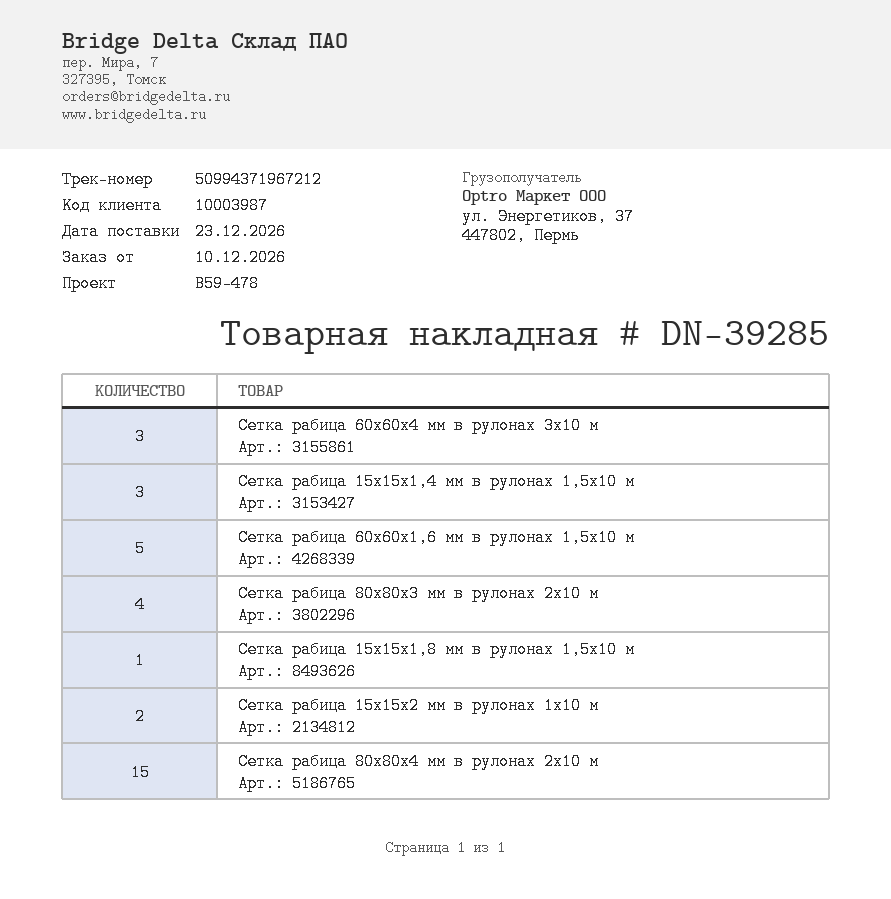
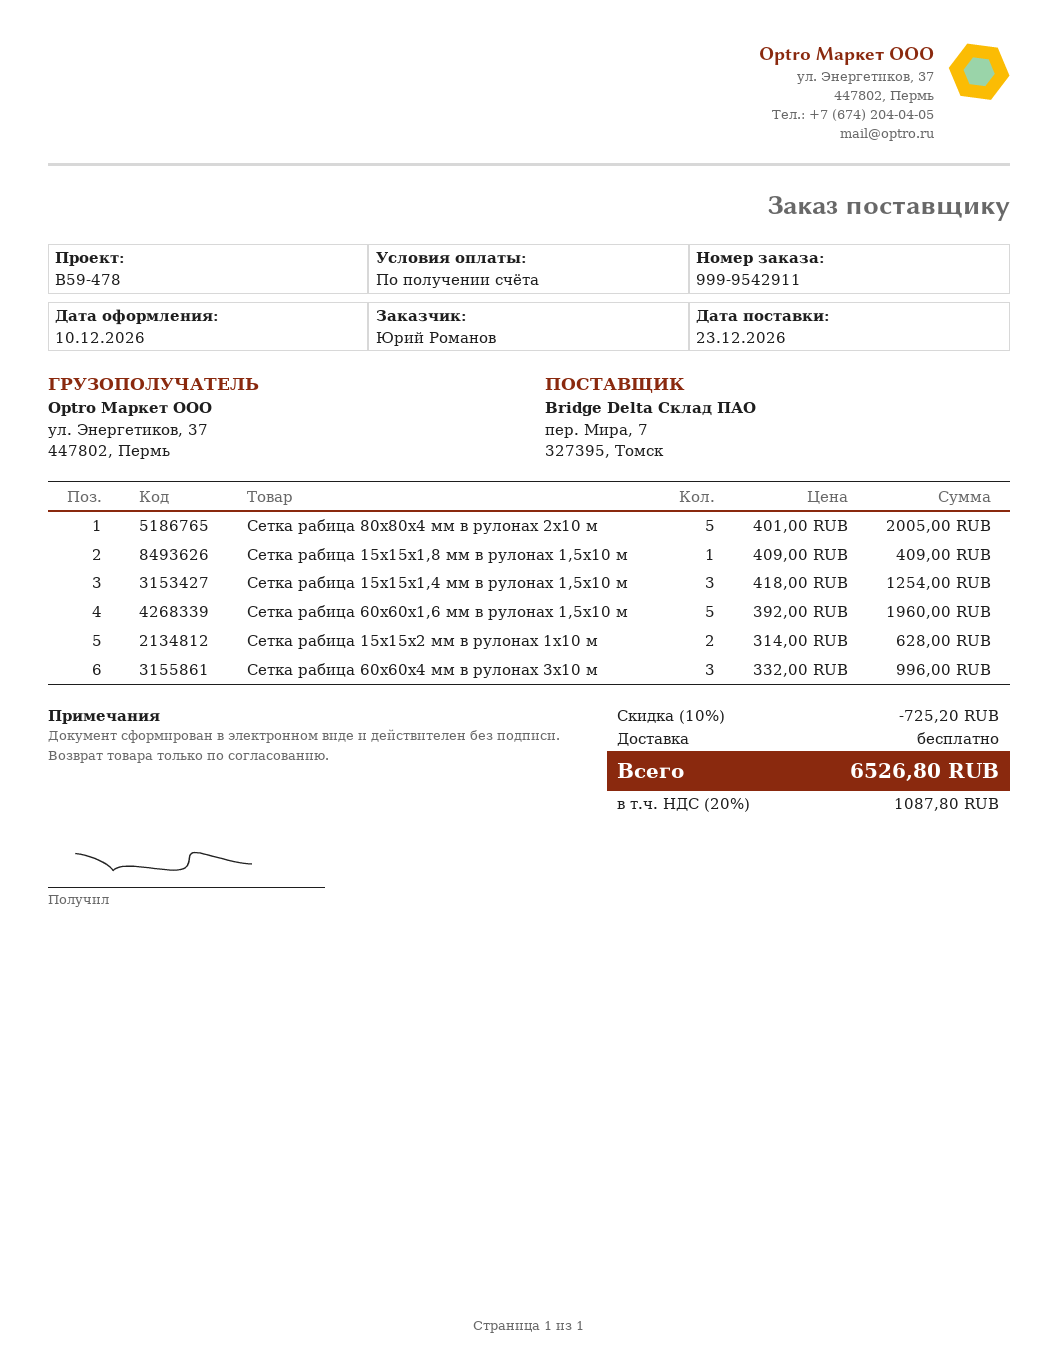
Сетка рабица 80х80х3 мм в рулонах 2х10 м: 4 -> none
Сетка рабица 80х80х4 мм в рулонах 2х10 м: 15 -> 5

